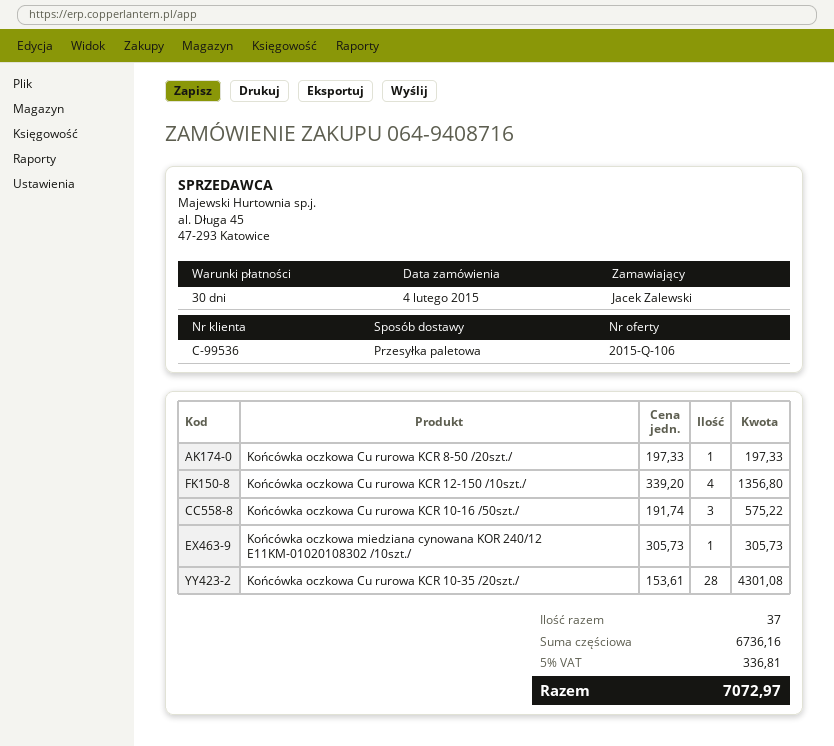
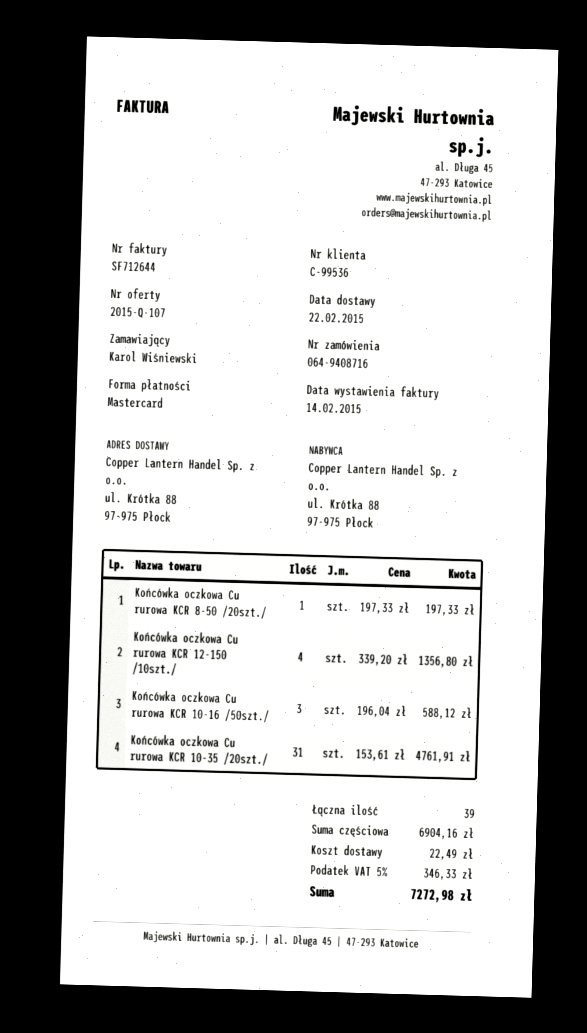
quote number: 2015-Q-106 -> 2015-Q-107
ordered by: Jacek Zalewski -> Karol Wiśniewski
Końcówka oczkowa Cu rurowa KCR 10-16 /50szt./: 3 x 191.74 = 575.22 -> 3 x 196.04 = 588.12
Końcówka oczkowa miedziana cynowana KOR 240/12 E11KM-01020108302 /10szt./: 1 x 305.73 = 305.73 -> none
Końcówka oczkowa Cu rurowa KCR 10-35 /20szt./: 28 x 153.61 = 4301.08 -> 31 x 153.61 = 4761.91
total quantity: 37 -> 39
subtotal: 6736.16 -> 6904.16
shipping: none -> 22.49
tax: 5% = 336.81 -> 5% = 346.33
total: 7072.97 -> 7272.98

